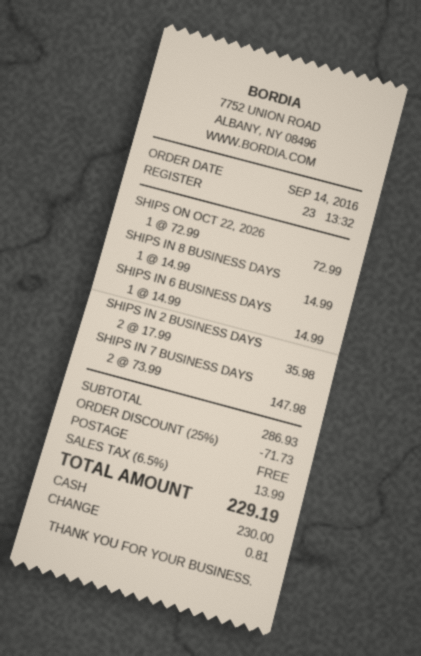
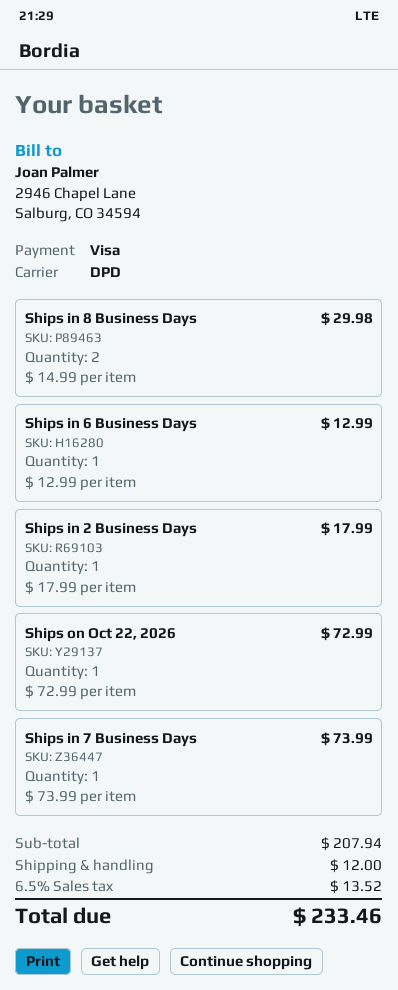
payment method: cash -> Visa
SHIPS IN 8 BUSINESS DAYS: 1 x 14.99 = 14.99 -> 2 x 14.99 = 29.98
SHIPS IN 6 BUSINESS DAYS: 1 x 14.99 = 14.99 -> 1 x 12.99 = 12.99
SHIPS IN 2 BUSINESS DAYS: 2 x 17.99 = 35.98 -> 1 x 17.99 = 17.99
SHIPS IN 7 BUSINESS DAYS: 2 x 73.99 = 147.98 -> 1 x 73.99 = 73.99
subtotal: 286.93 -> 207.94
discount: 25% = 71.73 -> none
shipping: 0.00 -> 12.00
tax: 6.5% = 13.99 -> 6.5% = 13.52
total: 229.19 -> 233.46

